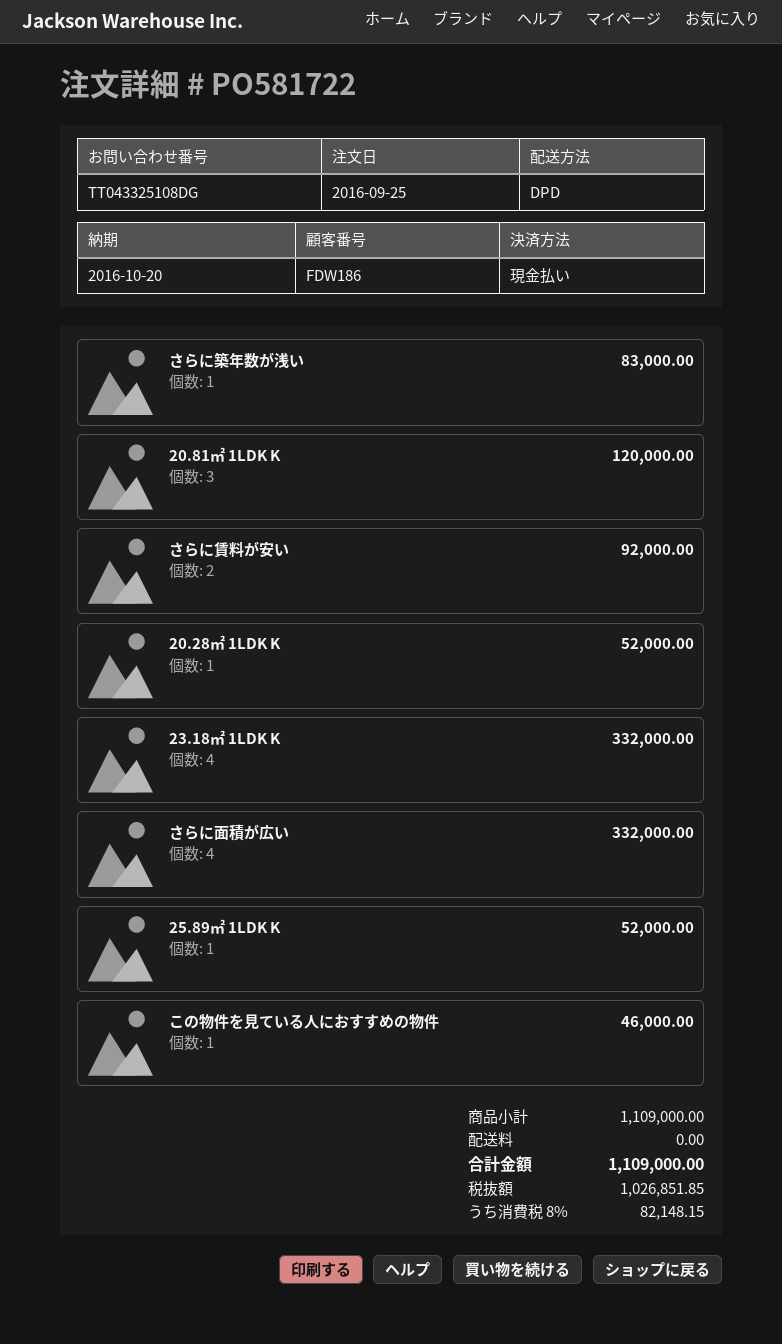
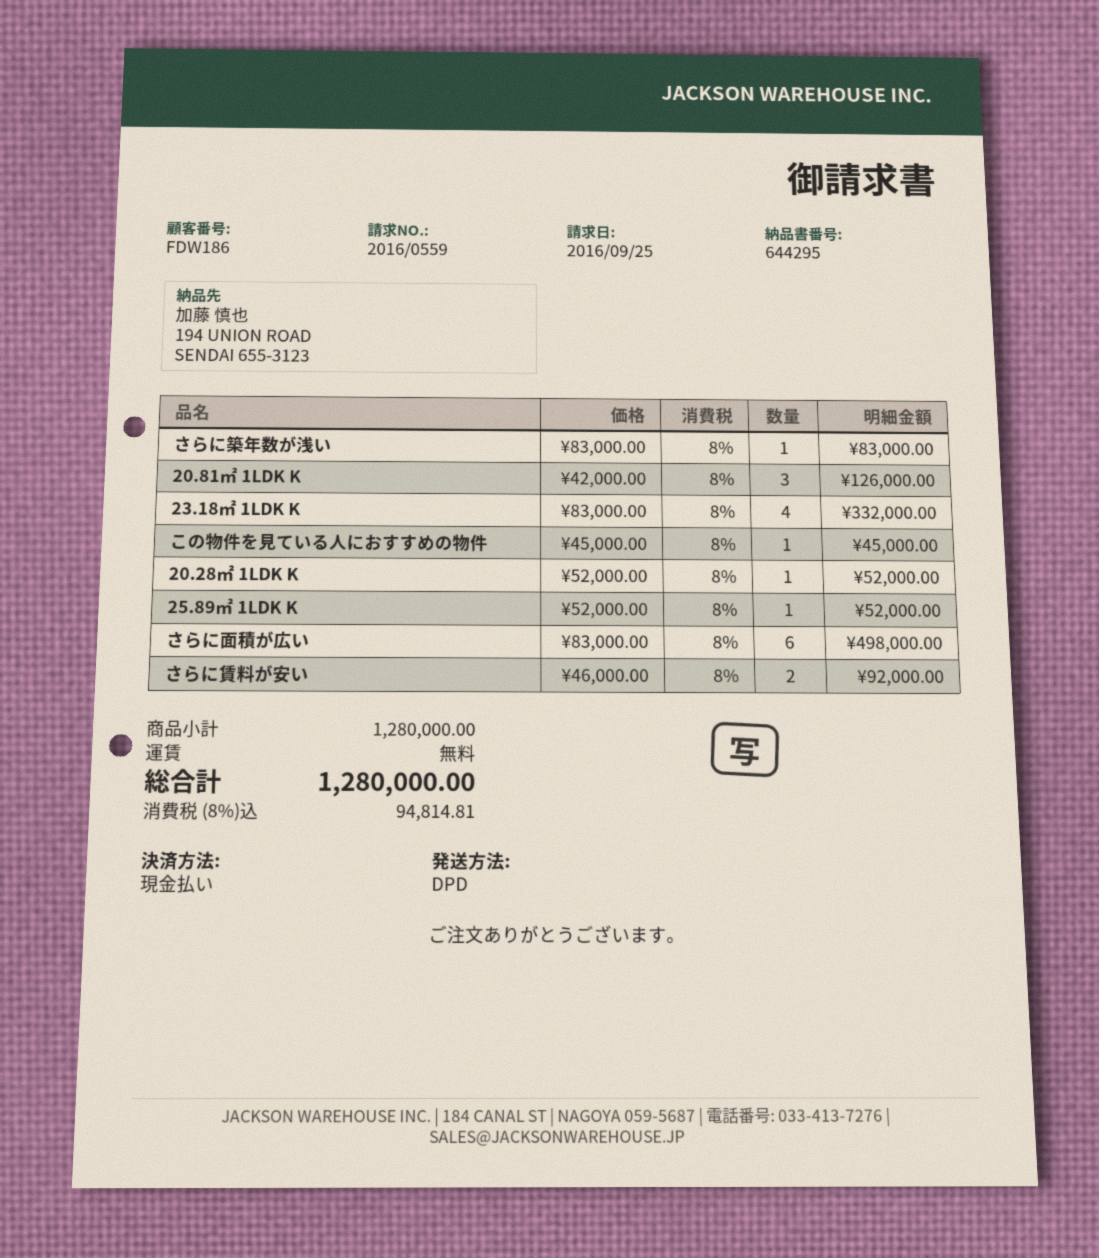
20.81㎡ 1LDK K: 3 for 120000.00 -> 3 for 126000.00
さらに面積が広い: 4 for 332000.00 -> 6 for 498000.00
この物件を見ている人におすすめの物件: 1 for 46000.00 -> 1 for 45000.00
subtotal: 1109000.00 -> 1280000.00
tax: 8% = 82148.15 -> 8% = 94814.81
total: 1109000.00 -> 1280000.00

